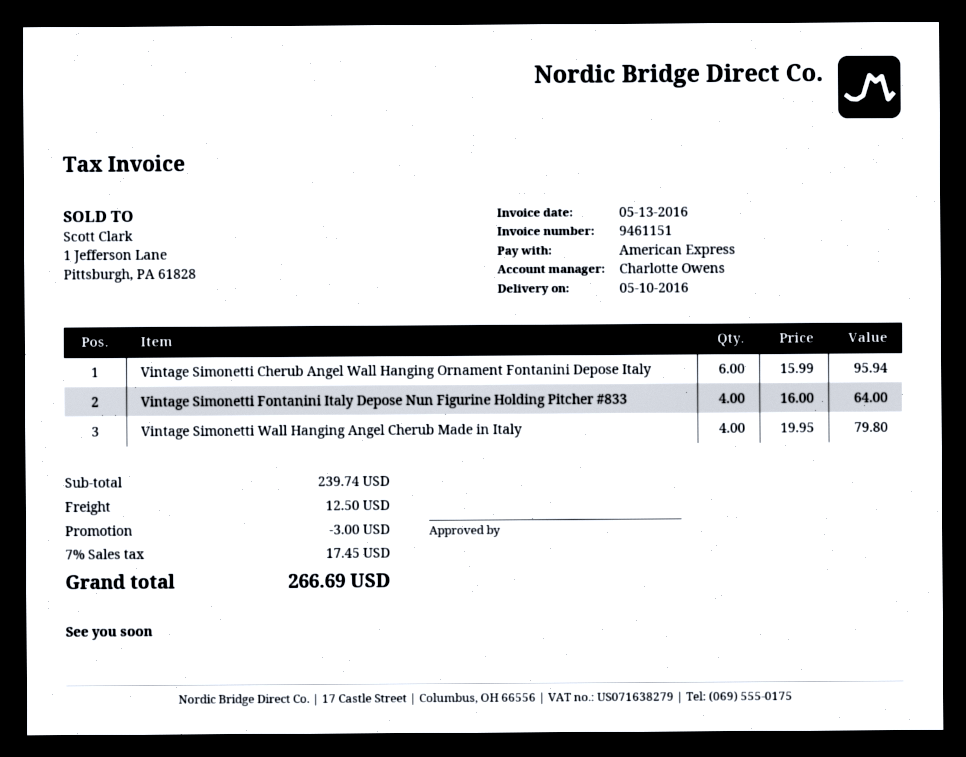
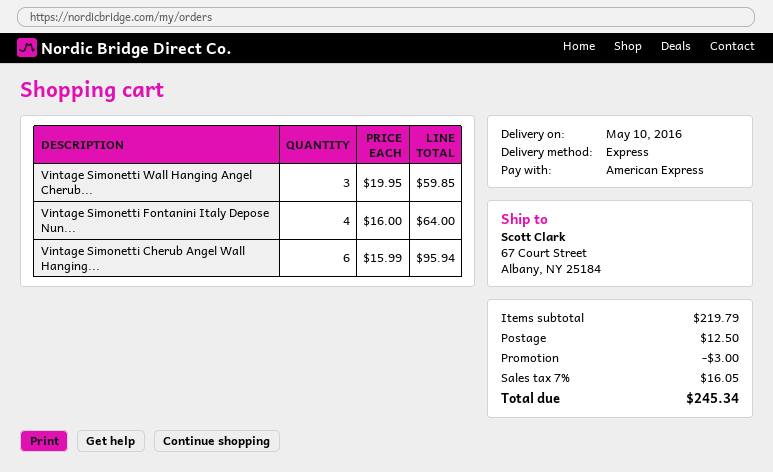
Vintage Simonetti Wall Hanging Angel Cherub Made in Italy: 4 x 19.95 = 79.80 -> 3 x 19.95 = 59.85
subtotal: 239.74 -> 219.79
tax: 7% = 17.45 -> 7% = 16.05
total: 266.69 -> 245.34

